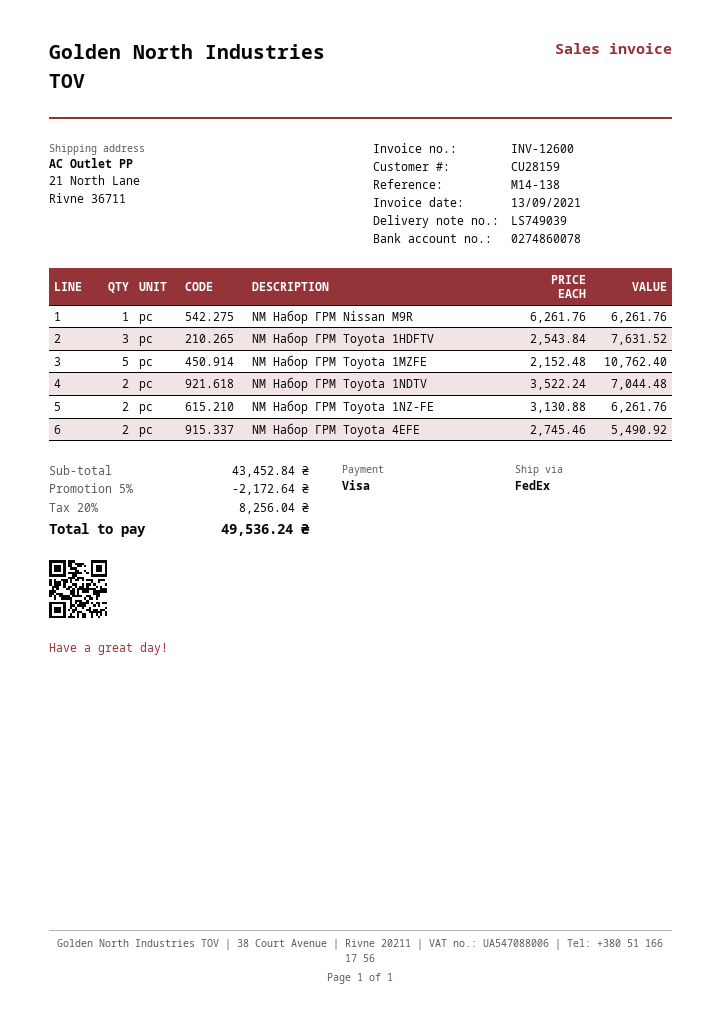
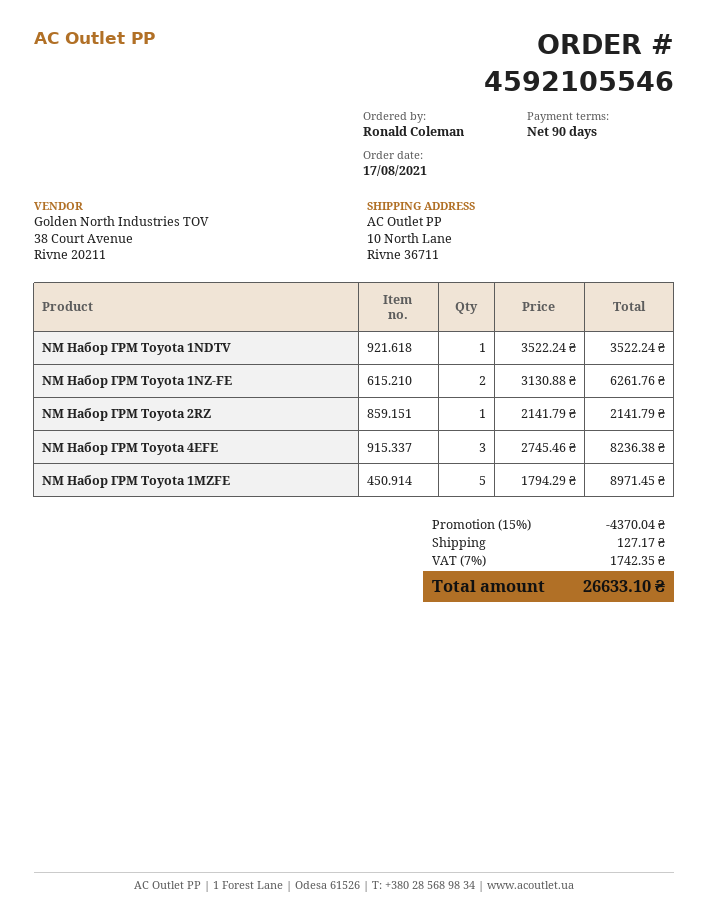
ship to: 21 North Lane, Rivne 36711 -> 10 North Lane, Rivne 36711
NM Набор ГРМ Nissan M9R: 1 x 6261.76 = 6261.76 -> none
NM Набор ГРМ Toyota 1HDFTV: 3 x 2543.84 = 7631.52 -> none
NM Набор ГРМ Toyota 1MZFE: 5 x 2152.48 = 10762.40 -> 5 x 1794.29 = 8971.45
NM Набор ГРМ Toyota 1NDTV: 2 x 3522.24 = 7044.48 -> 1 x 3522.24 = 3522.24
NM Набор ГРМ Toyota 4EFE: 2 x 2745.46 = 5490.92 -> 3 x 2745.46 = 8236.38
NM Набор ГРМ Toyota 2RZ: none -> 1 x 2141.79 = 2141.79
discount: 5% = 2172.64 -> 15% = 4370.04
shipping: none -> 127.17
tax: 20% = 8256.04 -> 7% = 1742.35
total: 49536.24 -> 26633.10

